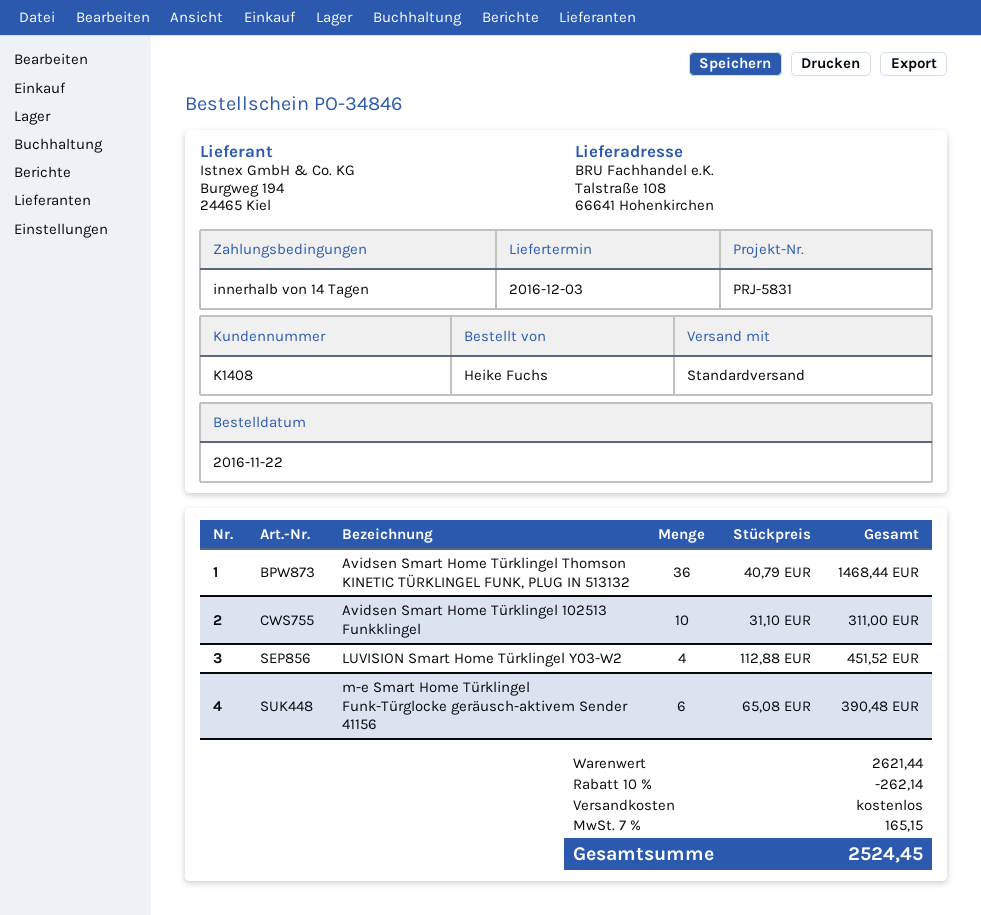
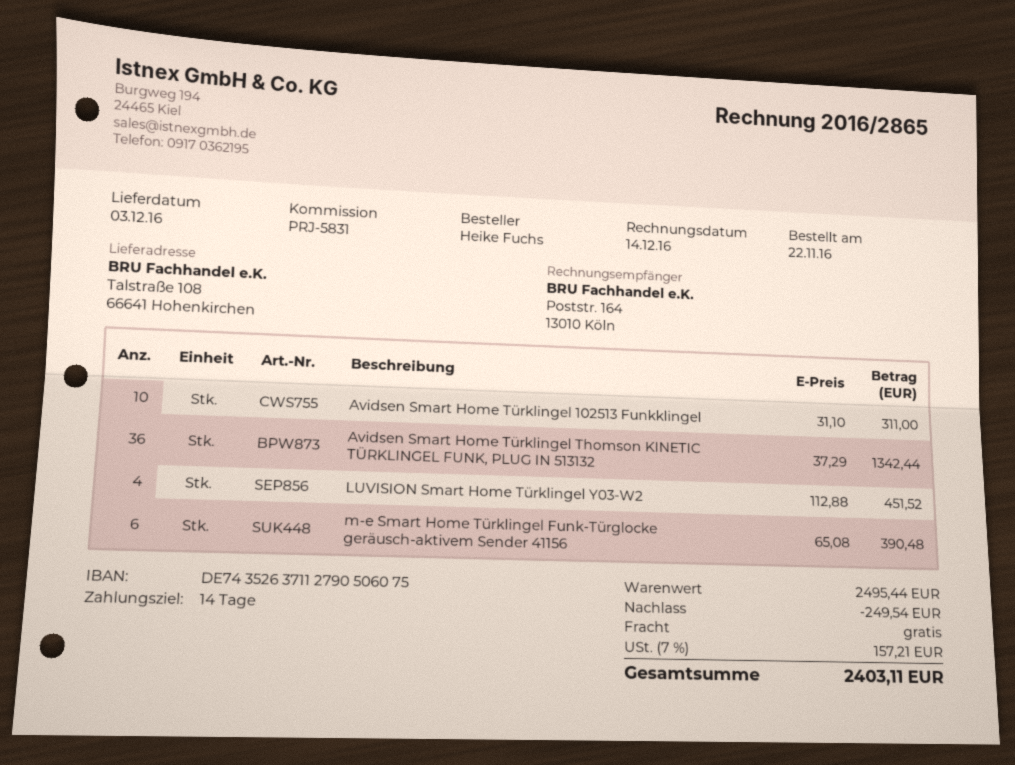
Avidsen Smart Home Türklingel Thomson KINETIC TÜRKLINGEL FUNK, PLUG IN 513132: 36 x 40.79 = 1468.44 -> 36 x 37.29 = 1342.44
subtotal: 2621.44 -> 2495.44
discount: 262.14 -> 249.54
tax: 7% = 165.15 -> 7% = 157.21
total: 2524.45 -> 2403.11

